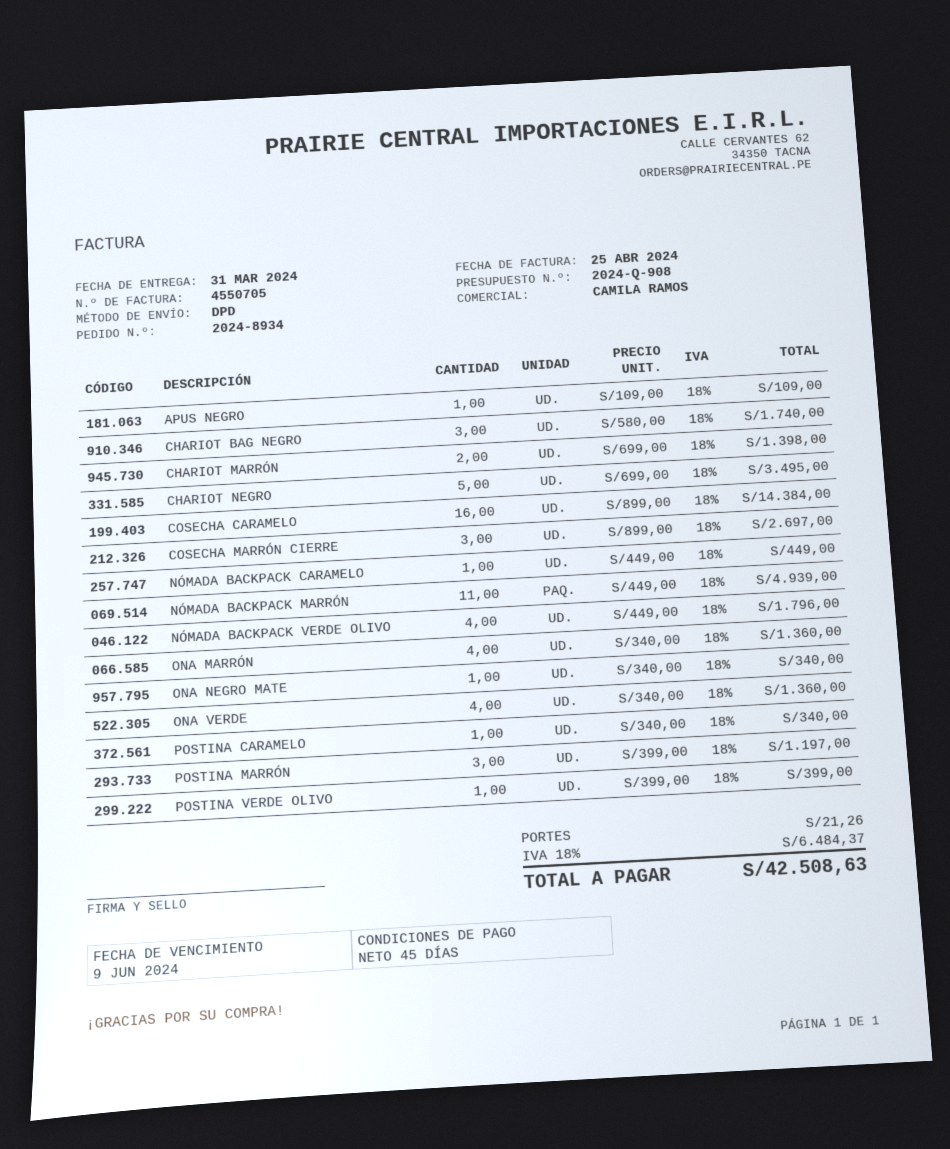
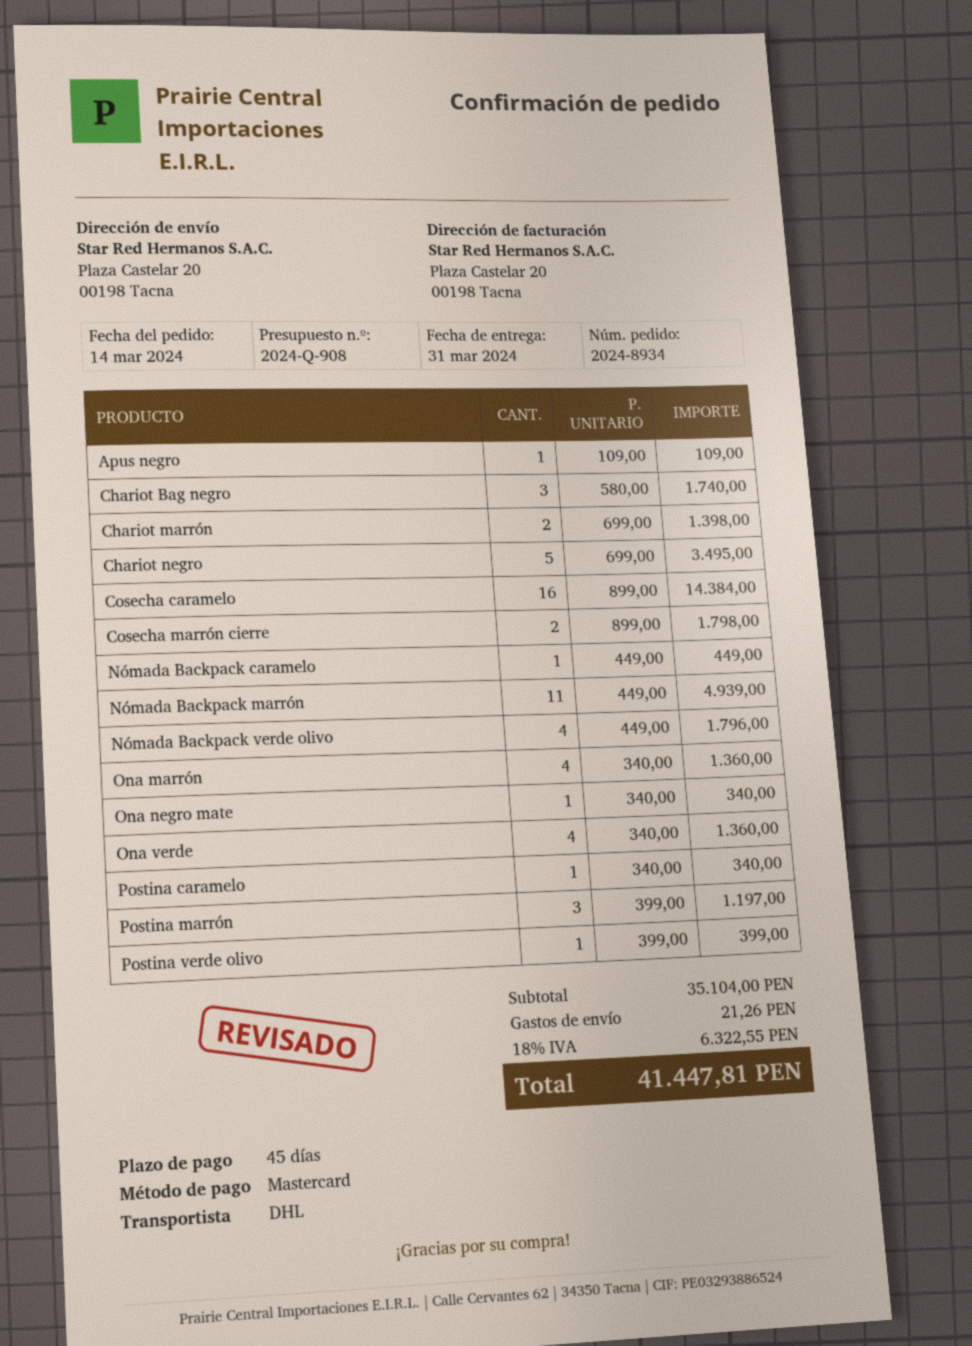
shipping method: DPD -> DHL
COSECHA MARRÓN CIERRE: 3 x 899.00 = 2697.00 -> 2 x 899.00 = 1798.00
tax: 18% = 6484.37 -> 18% = 6322.55
total: 42508.63 -> 41447.81

